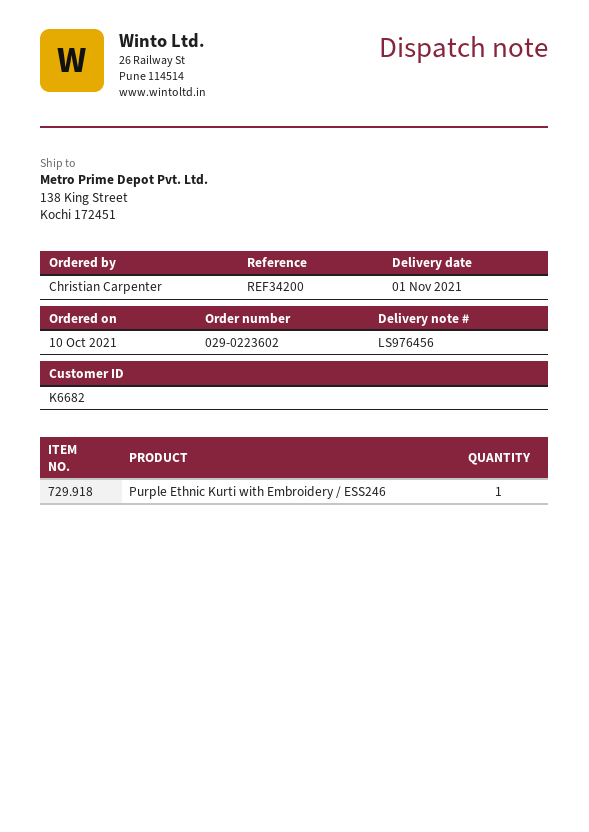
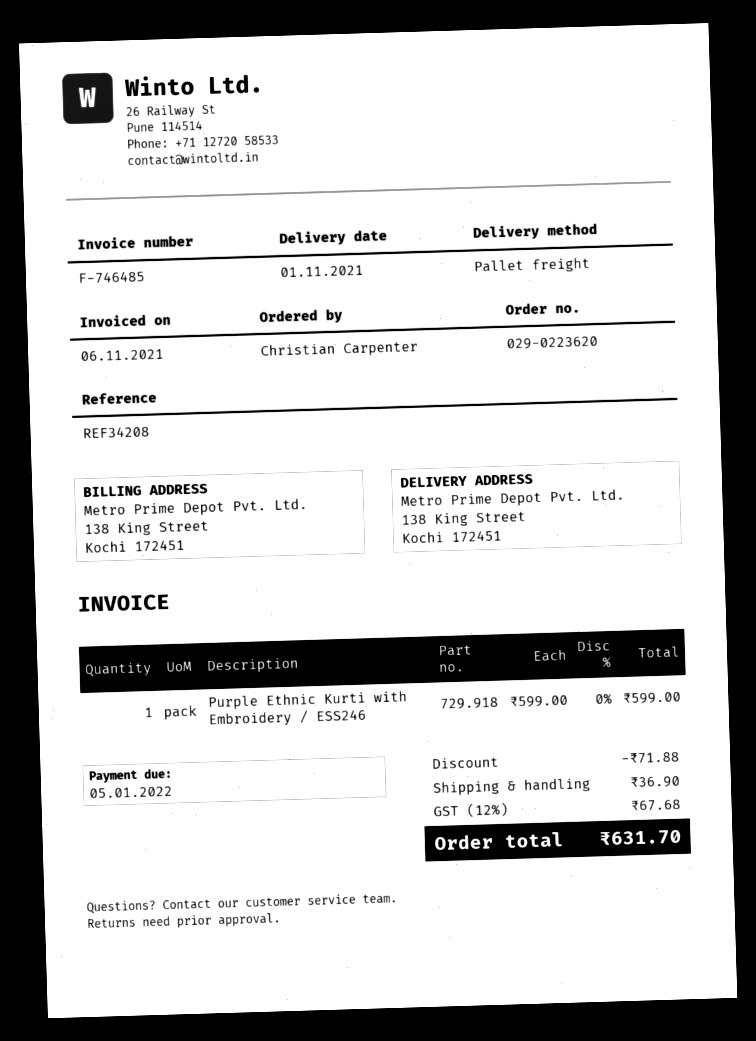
order number: 029-0223602 -> 029-0223620
reference: REF34200 -> REF34208

